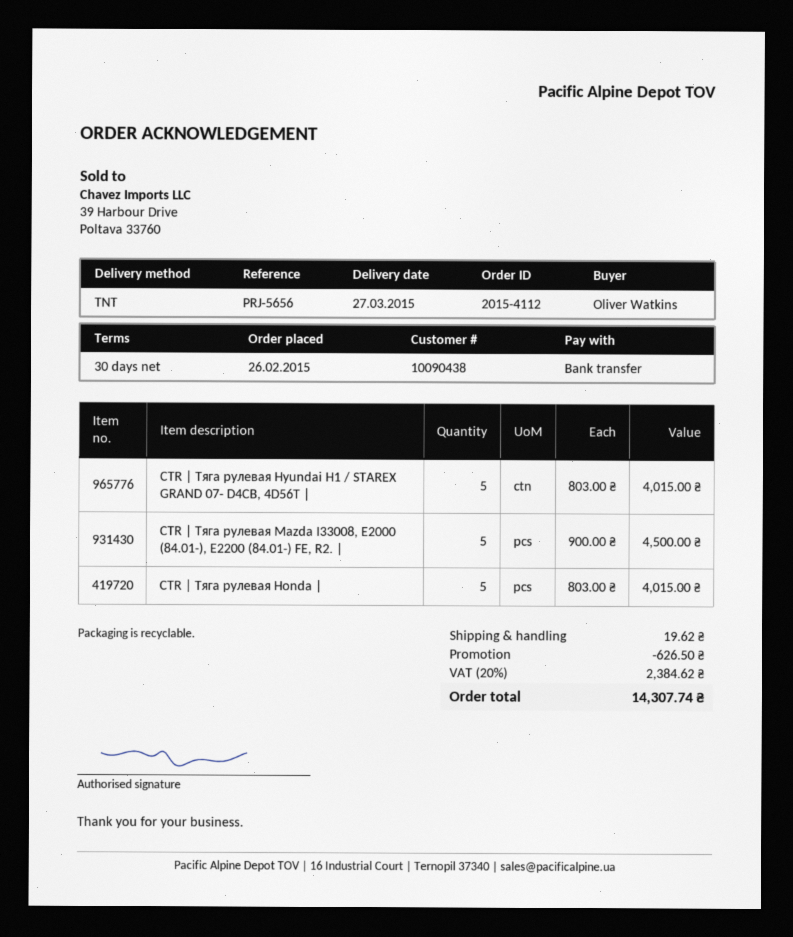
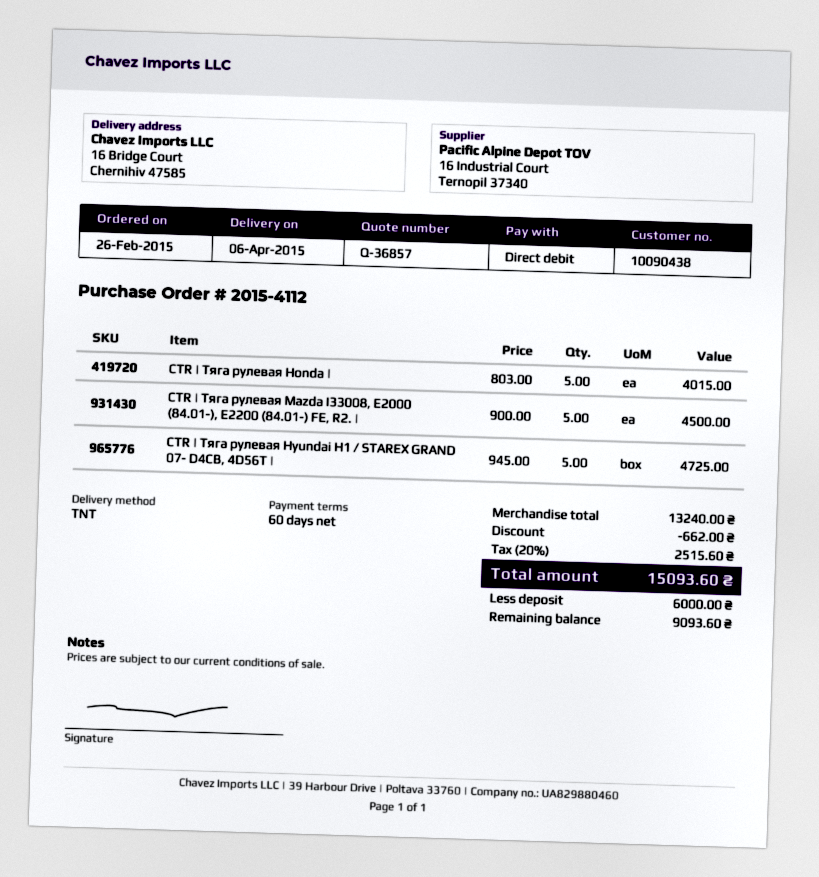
delivery date: 2015-03-27 -> 2015-04-06
payment terms: 30 days -> 60 days
payment method: bank transfer -> direct debit
CTR | Тяга рулевая Hyundai H1 / STAREX GRAND 07- D4CB, 4D56T |: 5 x 803.00 = 4015.00 -> 5 x 945.00 = 4725.00
discount: 626.50 -> 662.00
shipping: 19.62 -> none
tax: 20% = 2384.62 -> 20% = 2515.60
total: 14307.74 -> 15093.60

